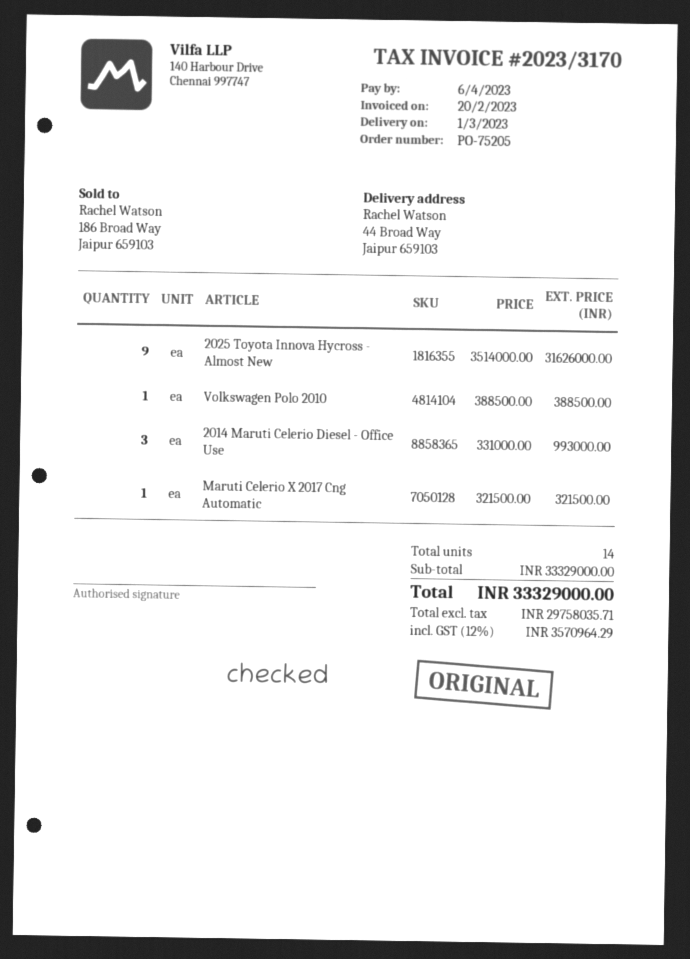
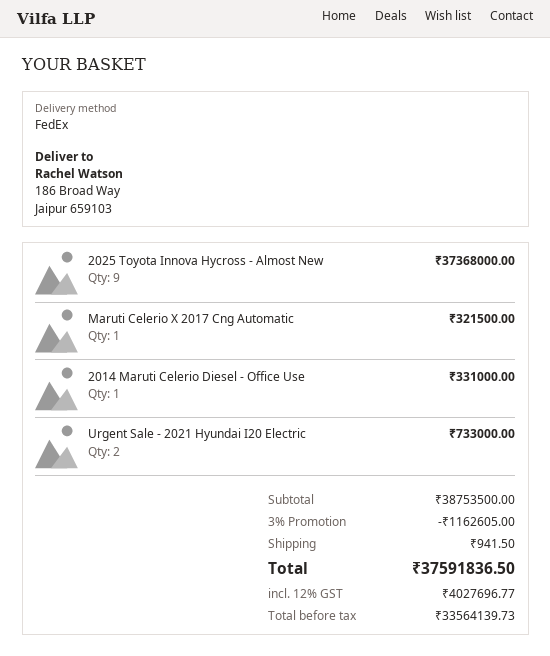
ship to: 44 Broad Way, Jaipur 659103 -> 186 Broad Way, Jaipur 659103
2025 Toyota Innova Hycross - Almost New: 9 for 31626000.00 -> 9 for 37368000.00
Volkswagen Polo 2010: 1 for 388500.00 -> none
2014 Maruti Celerio Diesel - Office Use: 3 for 993000.00 -> 1 for 331000.00
Urgent Sale - 2021 Hyundai I20 Electric: none -> 2 for 733000.00
subtotal: 33329000.00 -> 38753500.00
discount: none -> 3% = 1162605.00
shipping: none -> 941.50
net: 29758035.71 -> 33564139.73
tax: 12% = 3570964.29 -> 12% = 4027696.77
total: 33329000.00 -> 37591836.50

